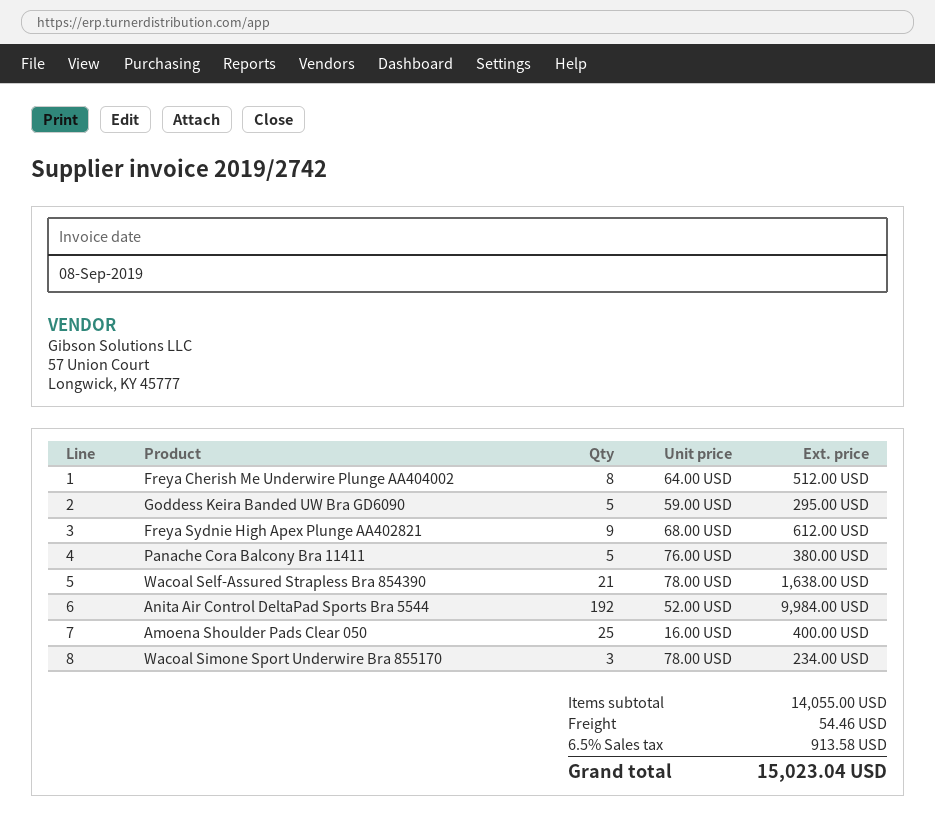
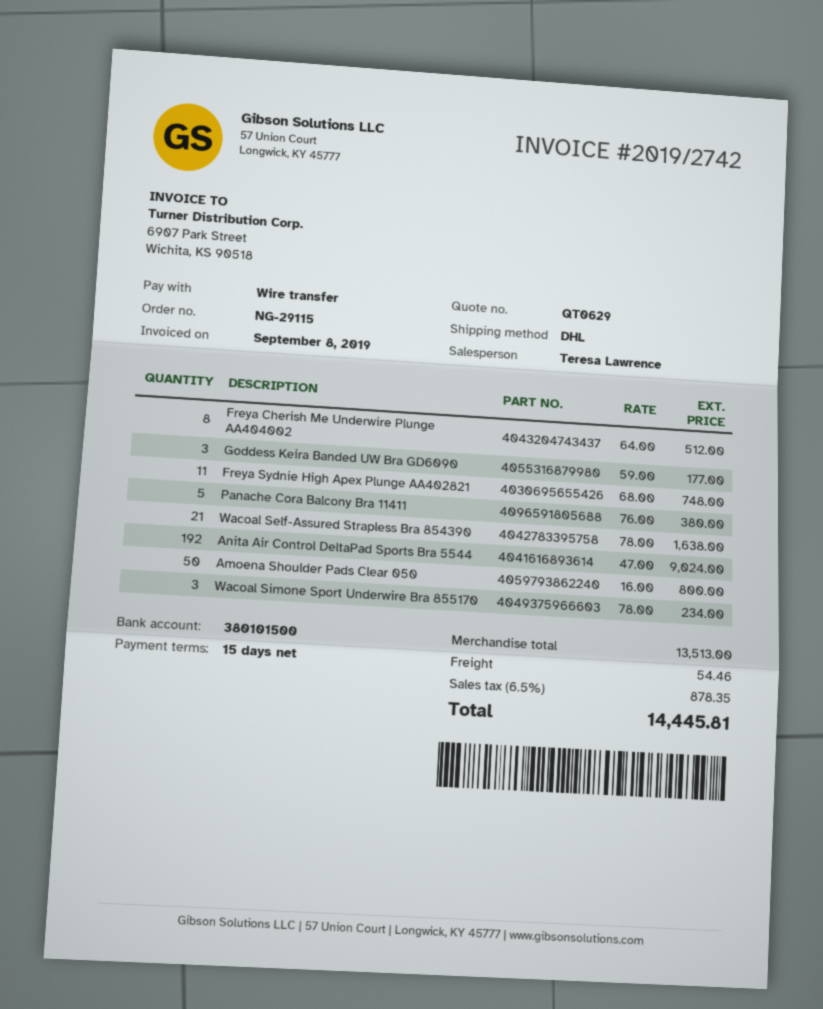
Goddess Keira Banded UW Bra GD6090: 5 x 59.00 = 295.00 -> 3 x 59.00 = 177.00
Freya Sydnie High Apex Plunge AA402821: 9 x 68.00 = 612.00 -> 11 x 68.00 = 748.00
Anita Air Control DeltaPad Sports Bra 5544: 192 x 52.00 = 9984.00 -> 192 x 47.00 = 9024.00
Amoena Shoulder Pads Clear 050: 25 x 16.00 = 400.00 -> 50 x 16.00 = 800.00
subtotal: 14055.00 -> 13513.00
tax: 6.5% = 913.58 -> 6.5% = 878.35
total: 15023.04 -> 14445.81

